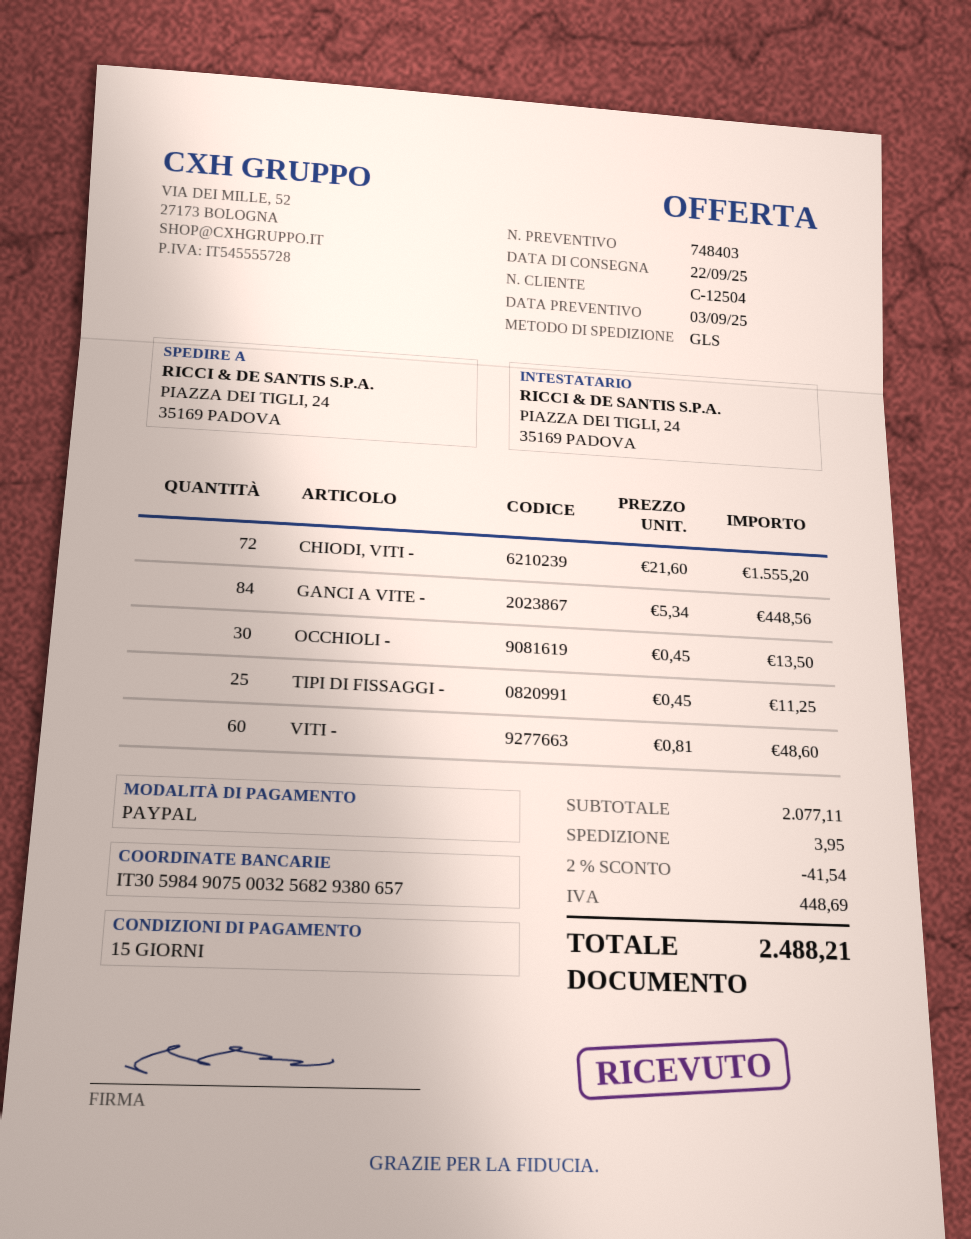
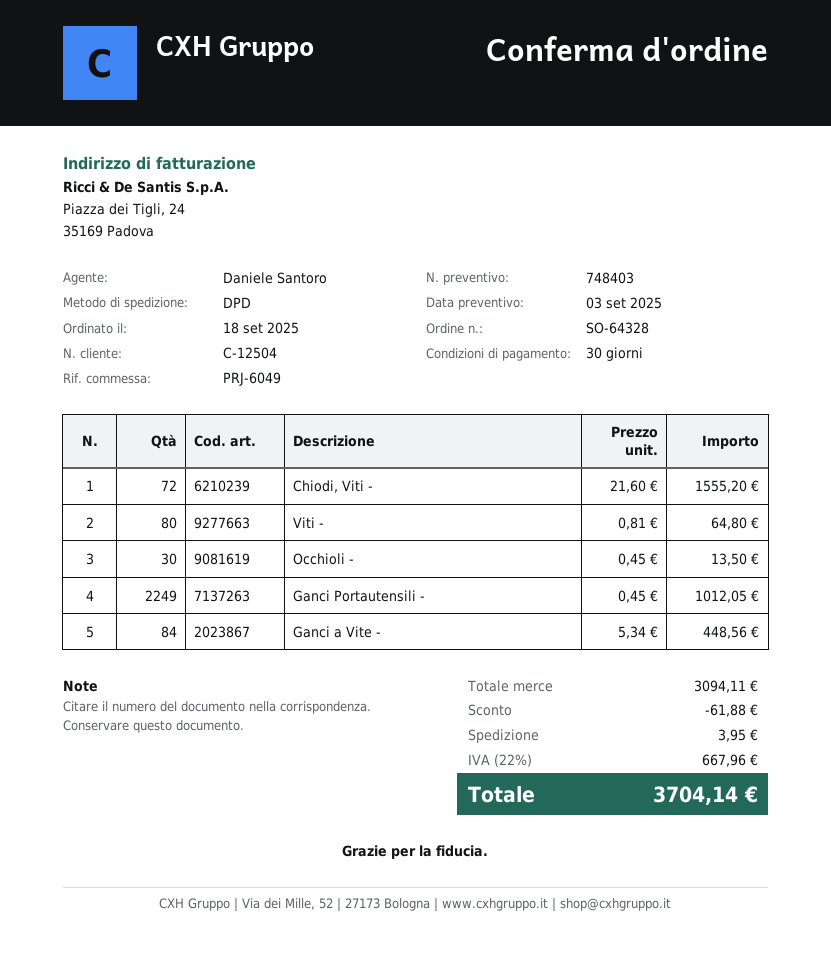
payment terms: 15 days -> 30 days
shipping method: GLS -> DPD
TIPI DI FISSAGGI -: 25 x 0.45 = 11.25 -> none
VITI -: 60 x 0.81 = 48.60 -> 80 x 0.81 = 64.80
Ganci Portautensili -: none -> 2249 x 0.45 = 1012.05
subtotal: 2077.11 -> 3094.11
discount: 41.54 -> 61.88
tax: 448.69 -> 667.96
total: 2488.21 -> 3704.14

